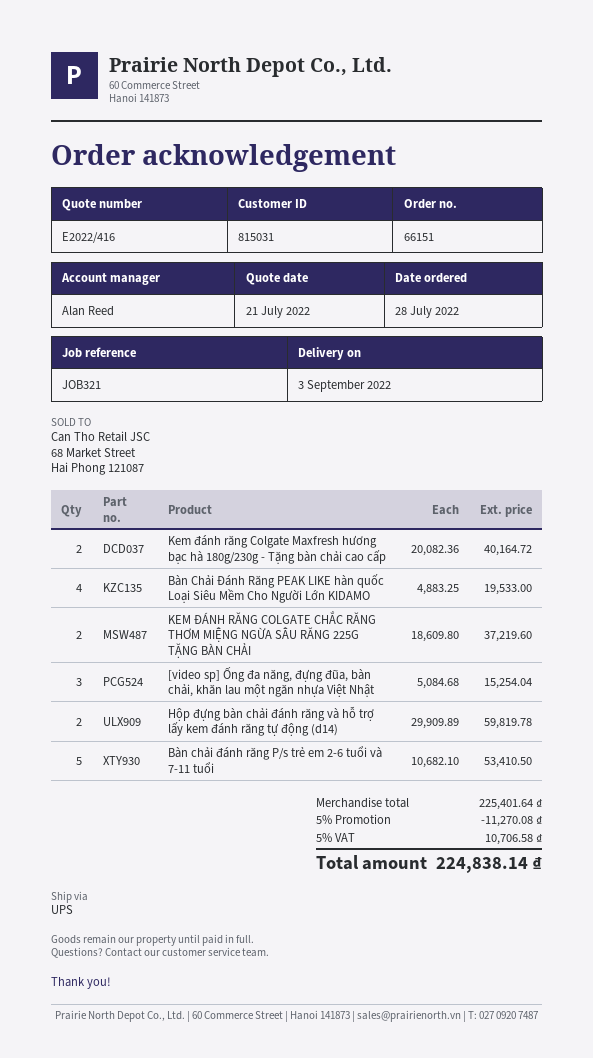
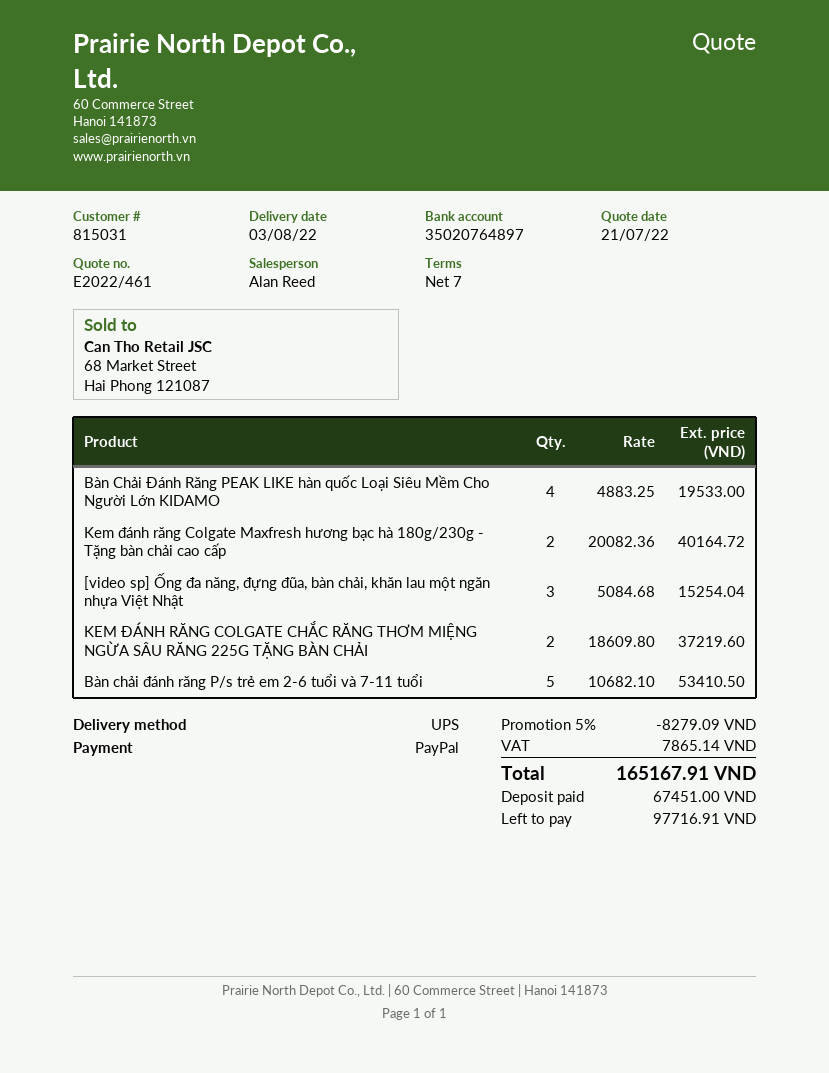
quote number: E2022/416 -> E2022/461
delivery date: 2022-09-03 -> 2022-08-03
Hộp đựng bàn chải đánh răng và hỗ trợ lấy kem đánh răng tự động (d14): 2 x 29909.89 = 59819.78 -> none
discount: 5% = 11270.08 -> 5% = 8279.09
tax: 10706.58 -> 7865.14
total: 224838.14 -> 165167.91

